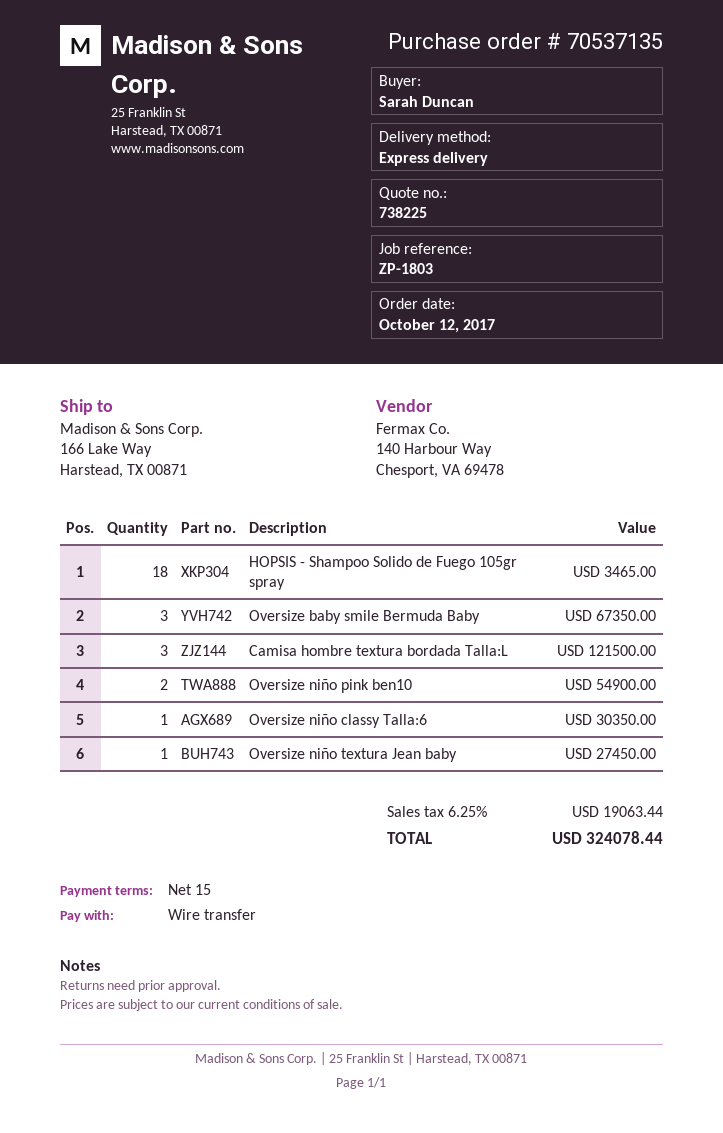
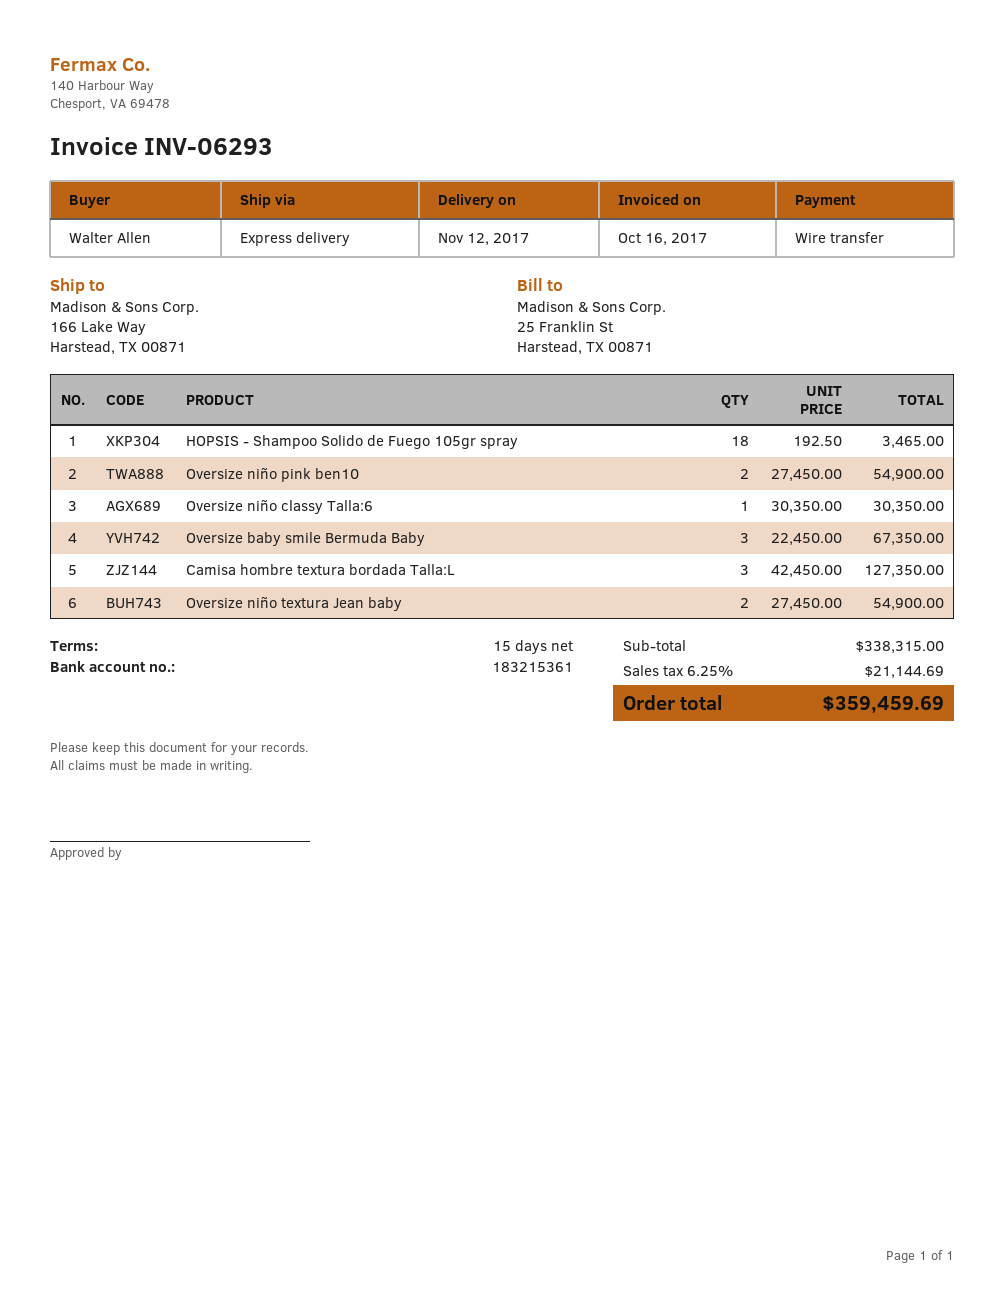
ordered by: Sarah Duncan -> Walter Allen
Camisa hombre textura bordada Talla:L: 3 for 121500.00 -> 3 for 127350.00
Oversize niño textura Jean baby: 1 for 27450.00 -> 2 for 54900.00
tax: 6.25% = 19063.44 -> 6.25% = 21144.69
total: 324078.44 -> 359459.69

